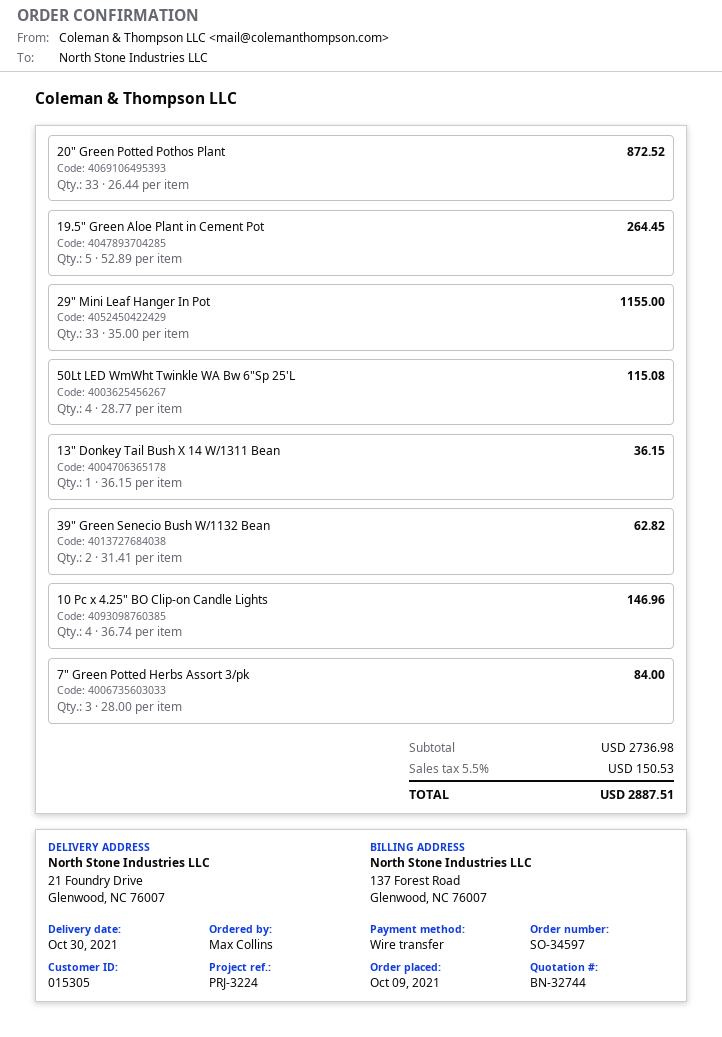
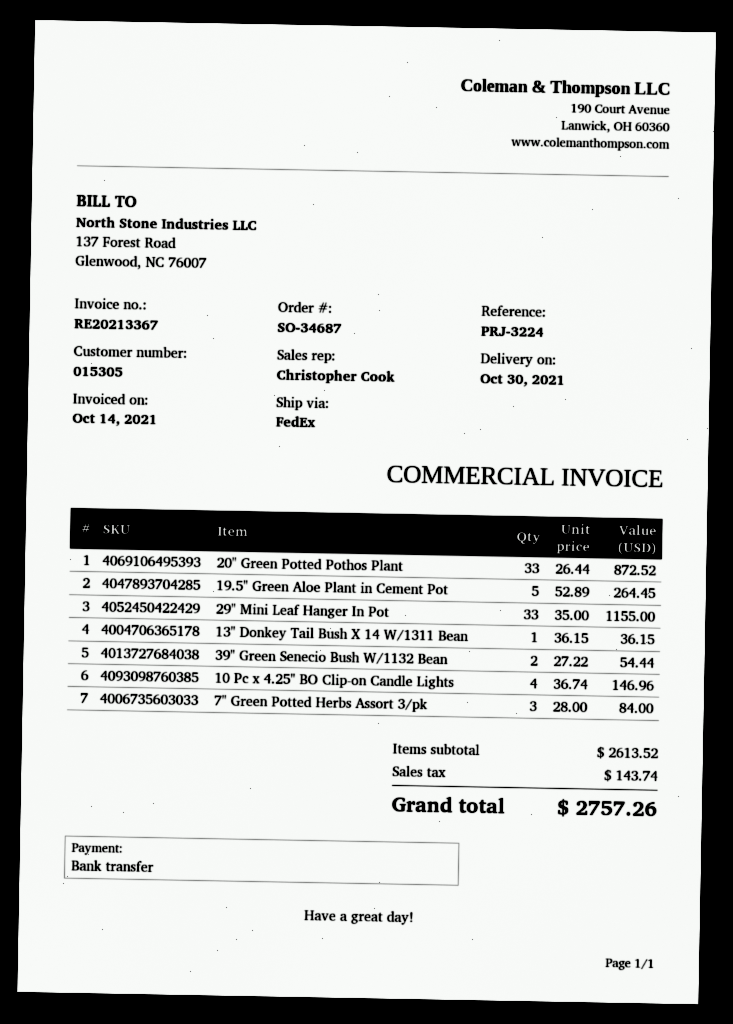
order number: SO-34597 -> SO-34687
50Lt LED WmWht Twinkle WA Bw 6"Sp 25'L: 4 x 28.77 = 115.08 -> none
39" Green Senecio Bush W/1132 Bean: 2 x 31.41 = 62.82 -> 2 x 27.22 = 54.44
subtotal: 2736.98 -> 2613.52
tax: 150.53 -> 143.74
total: 2887.51 -> 2757.26

